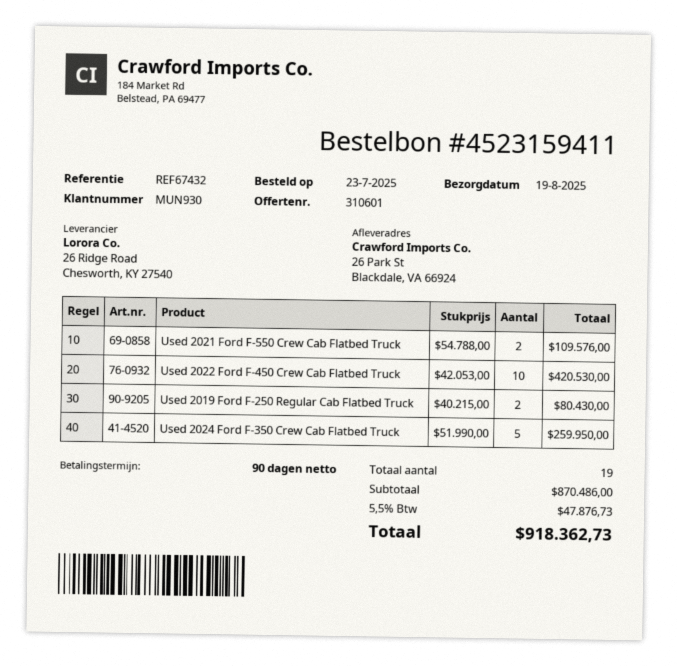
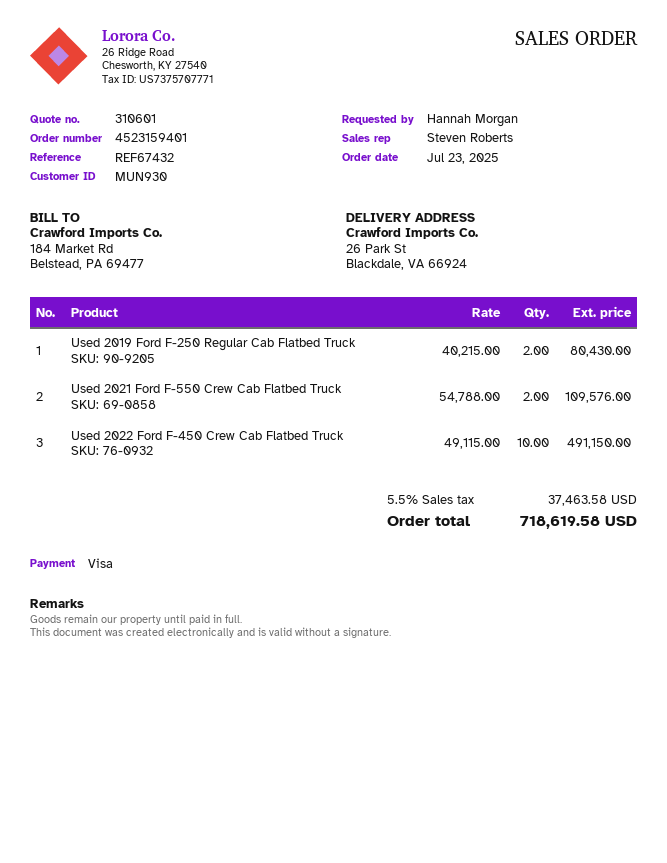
order number: 4523159411 -> 4523159401
Used 2022 Ford F-450 Crew Cab Flatbed Truck: 10 x 42053.00 = 420530.00 -> 10 x 49115.00 = 491150.00
Used 2024 Ford F-350 Crew Cab Flatbed Truck: 5 x 51990.00 = 259950.00 -> none
tax: 5.5% = 47876.73 -> 5.5% = 37463.58
total: 918362.73 -> 718619.58

